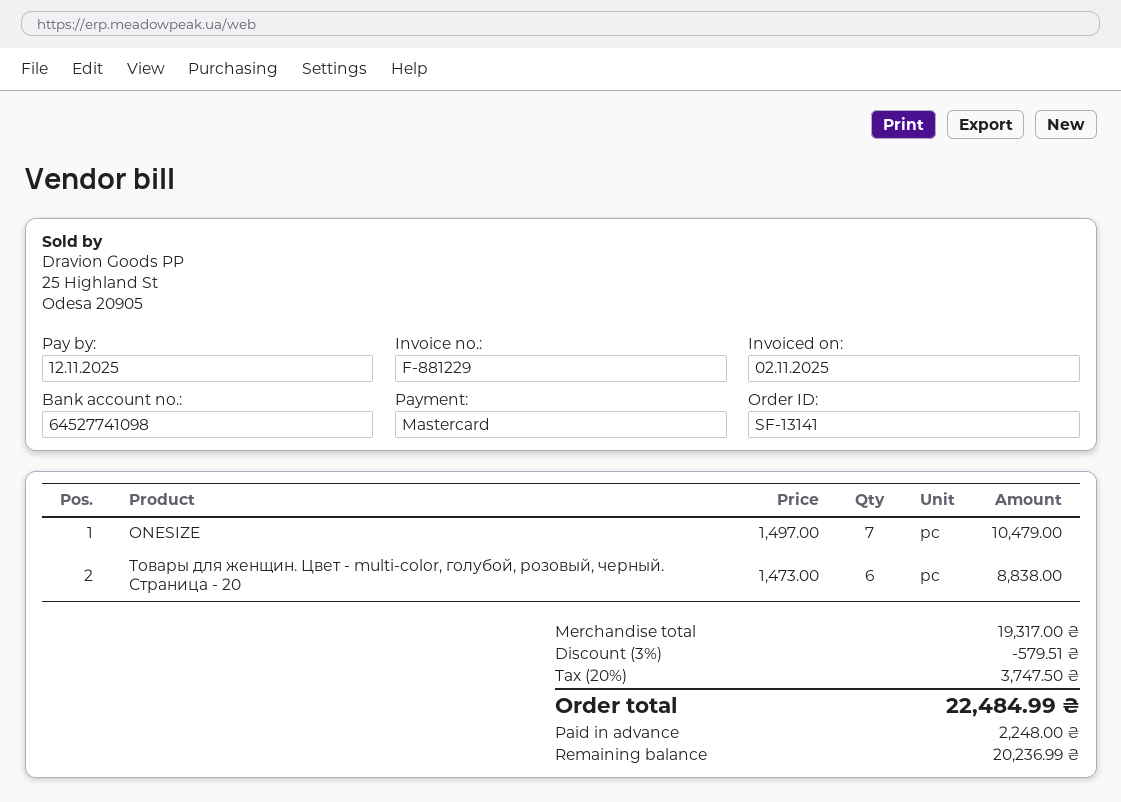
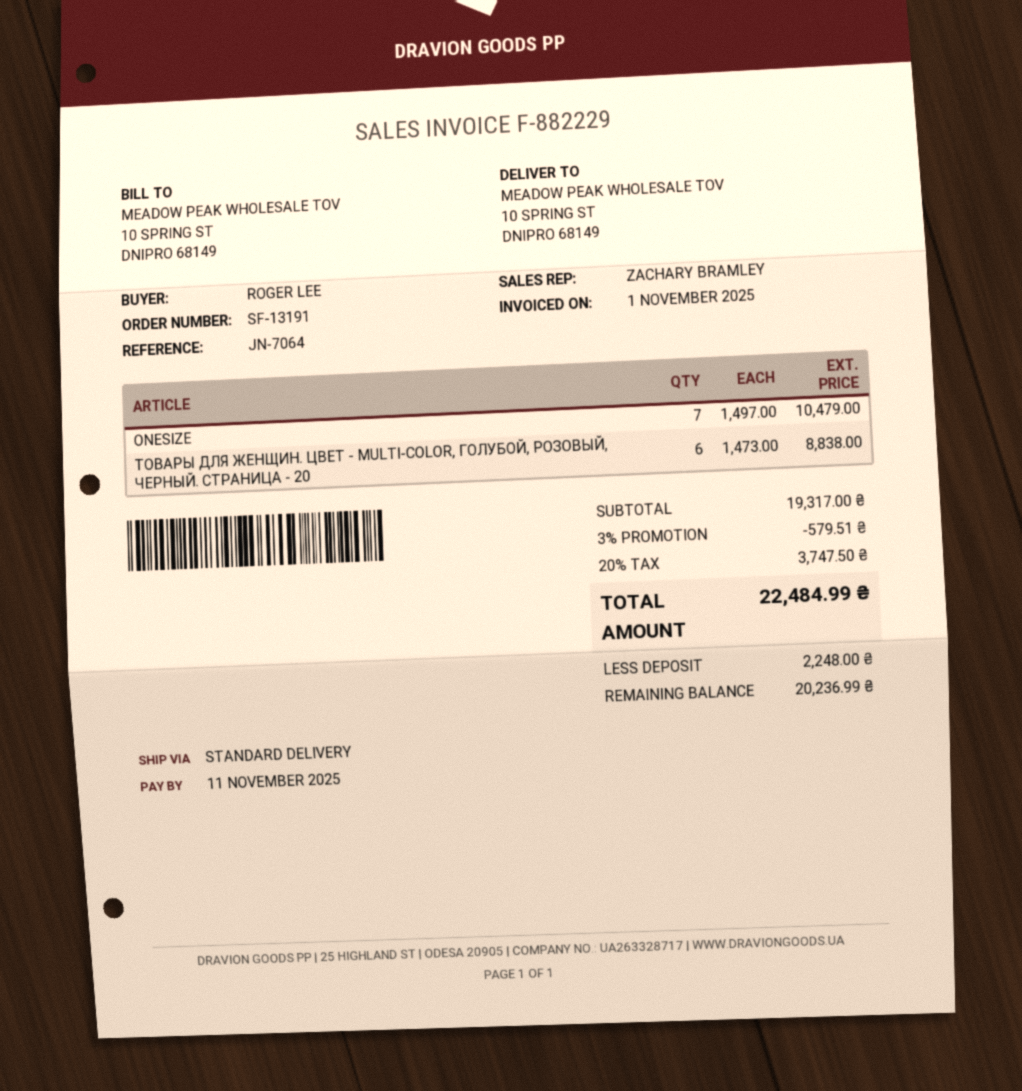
order number: SF-13141 -> SF-13191
invoice number: F-881229 -> F-882229
invoice date: 2025-11-02 -> 2025-11-01
due date: 2025-11-12 -> 2025-11-11

